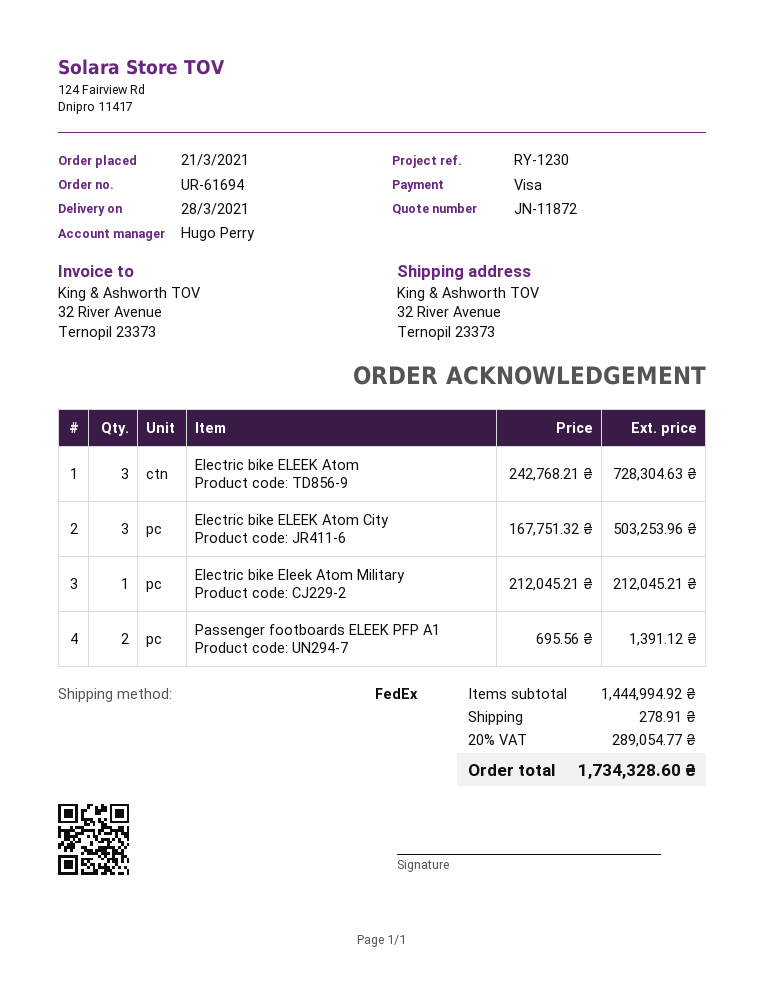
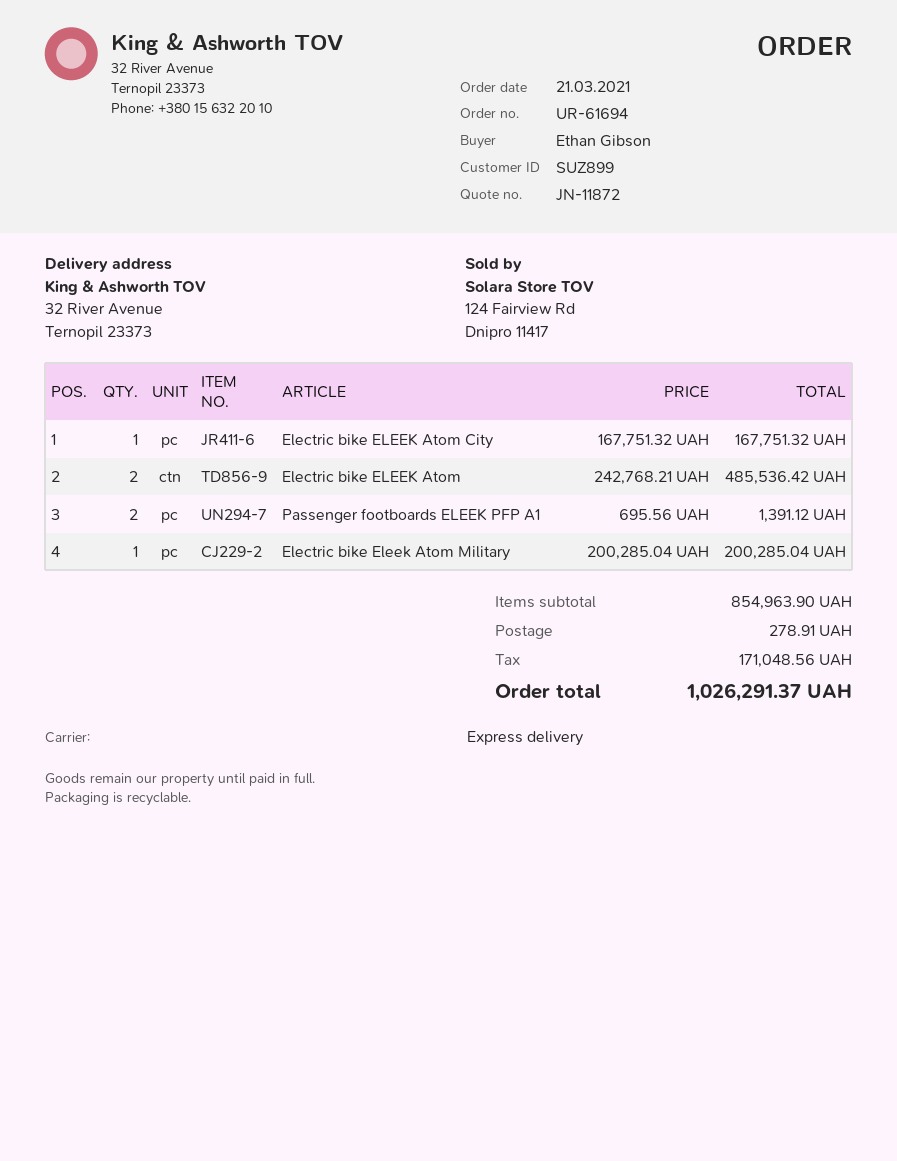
shipping method: FedEx -> express
Electric bike ELEEK Atom: 3 x 242768.21 = 728304.63 -> 2 x 242768.21 = 485536.42
Electric bike ELEEK Atom City: 3 x 167751.32 = 503253.96 -> 1 x 167751.32 = 167751.32
Electric bike Eleek Atom Military: 1 x 212045.21 = 212045.21 -> 1 x 200285.04 = 200285.04
subtotal: 1444994.92 -> 854963.90
tax: 289054.77 -> 171048.56
total: 1734328.60 -> 1026291.37

